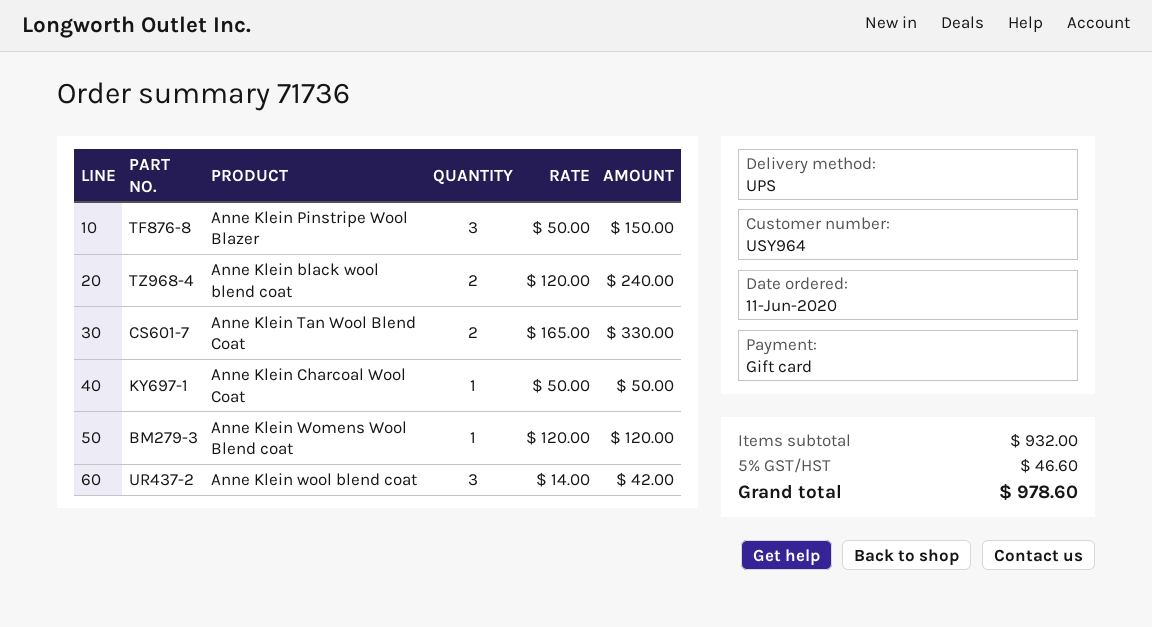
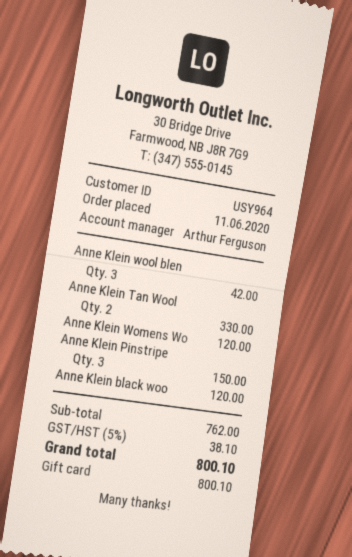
Anne Klein black wool blend coat: 2 for 240.00 -> 1 for 120.00
Anne Klein Charcoal Wool Coat: 1 for 50.00 -> none
subtotal: 932.00 -> 762.00
tax: 5% = 46.60 -> 5% = 38.10
total: 978.60 -> 800.10

